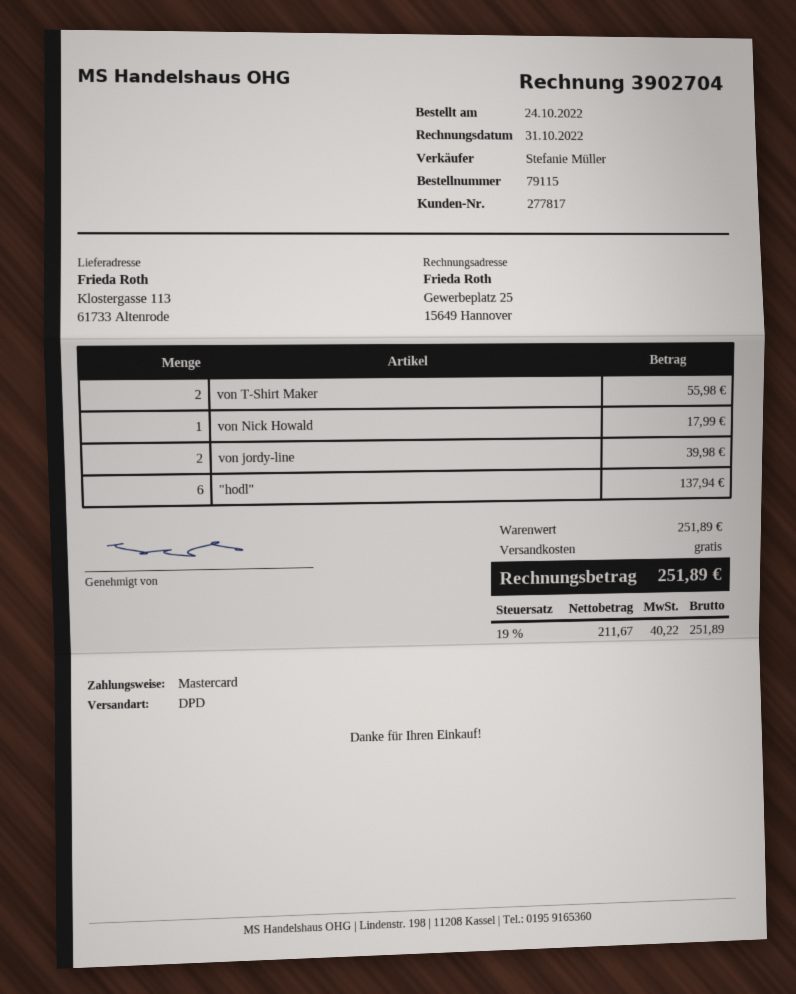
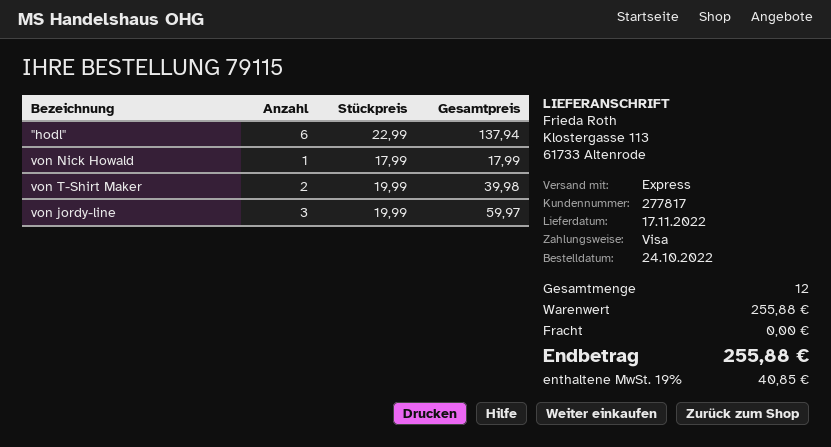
payment method: Mastercard -> Visa
shipping method: DPD -> express
von T-Shirt Maker: 2 for 55.98 -> 2 for 39.98
von jordy-line: 2 for 39.98 -> 3 for 59.97
subtotal: 251.89 -> 255.88
tax: 19% = 40.22 -> 19% = 40.85
total: 251.89 -> 255.88

